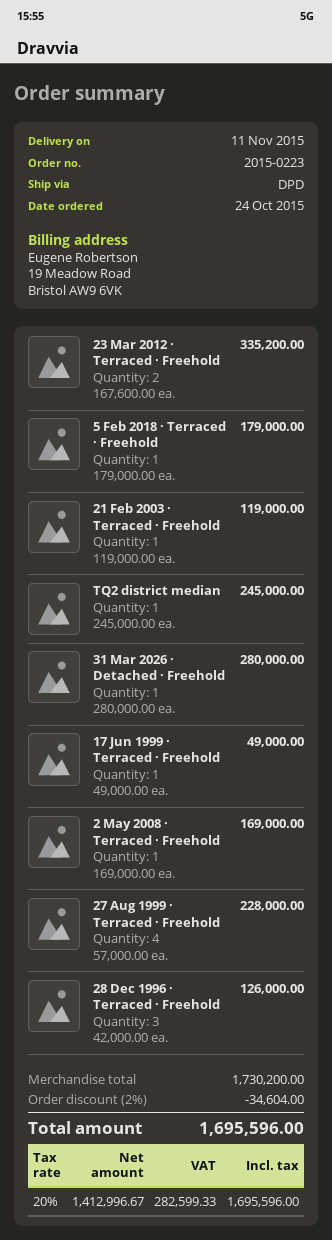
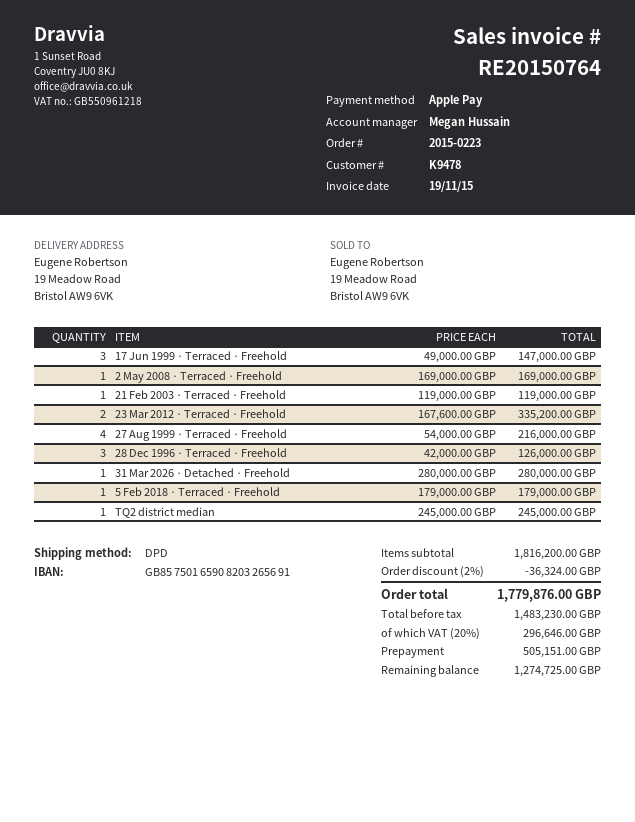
17 Jun 1999 · Terraced · Freehold: 1 x 49000.00 = 49000.00 -> 3 x 49000.00 = 147000.00
27 Aug 1999 · Terraced · Freehold: 4 x 57000.00 = 228000.00 -> 4 x 54000.00 = 216000.00
subtotal: 1730200.00 -> 1816200.00
discount: 2% = 34604.00 -> 2% = 36324.00
net: 1412996.67 -> 1483230.00
tax: 20% = 282599.33 -> 20% = 296646.00
total: 1695596.00 -> 1779876.00

